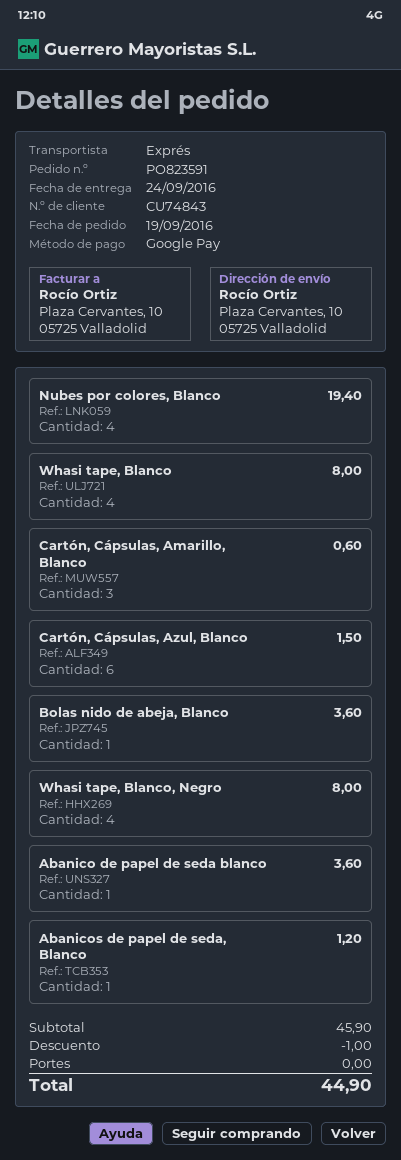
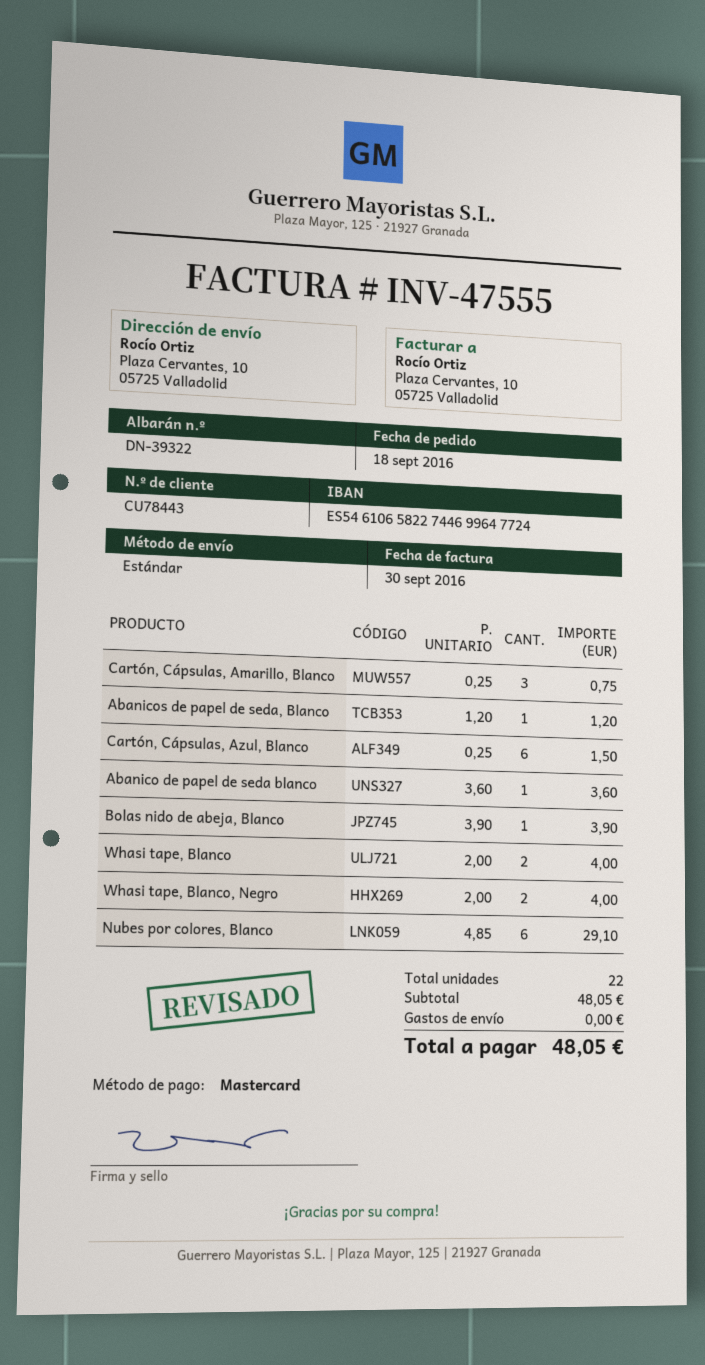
order date: 2016-09-19 -> 2016-09-18
customer number: CU74843 -> CU78443
payment method: Google Pay -> Mastercard
shipping method: express -> standard
Nubes por colores, Blanco: 4 for 19.40 -> 6 for 29.10
Whasi tape, Blanco: 4 for 8.00 -> 2 for 4.00
Cartón, Cápsulas, Amarillo, Blanco: 3 for 0.60 -> 3 for 0.75
Bolas nido de abeja, Blanco: 1 for 3.60 -> 1 for 3.90
Whasi tape, Blanco, Negro: 4 for 8.00 -> 2 for 4.00
subtotal: 45.90 -> 48.05
discount: 1.00 -> none
total: 44.90 -> 48.05

